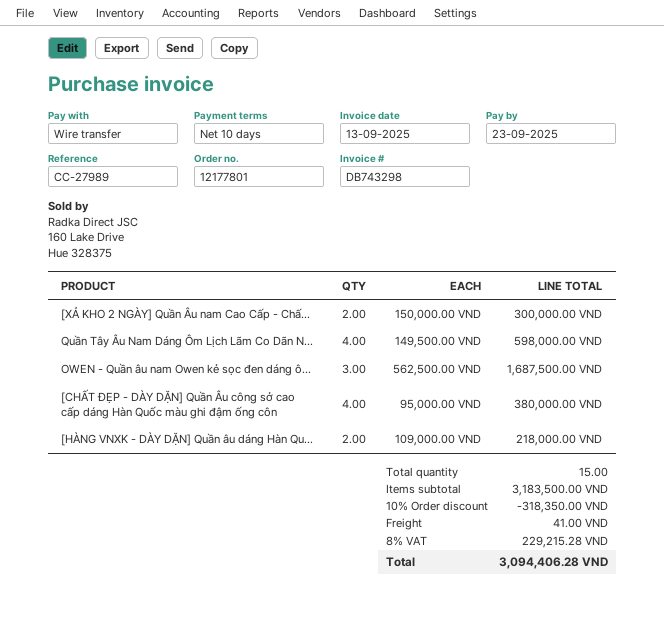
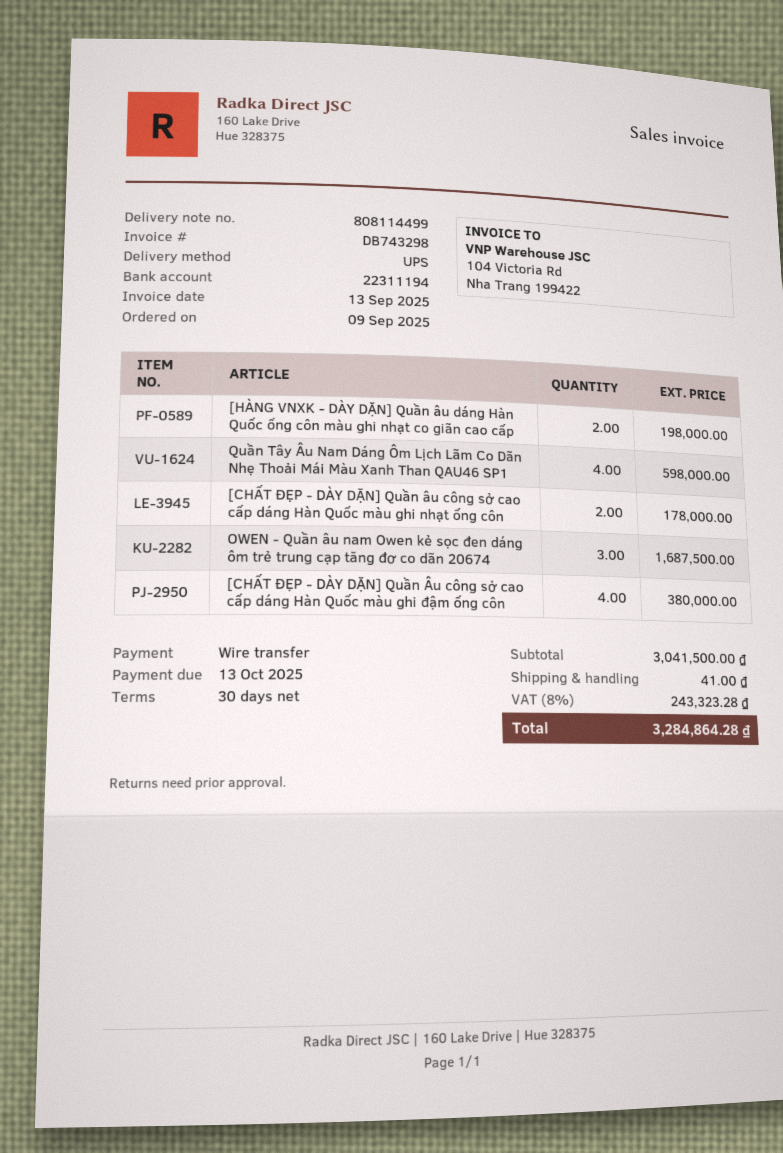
payment terms: 10 days -> 30 days
due date: 2025-09-23 -> 2025-10-13
[XẢ KHO 2 NGÀY] Quần Âu nam Cao Cấp - Chấ...: 2 for 300000.00 -> none
[HÀNG VNXK - DÀY DẶN] Quần âu dáng Hàn Qu...: 2 for 218000.00 -> 2 for 198000.00
[CHẤT ĐẸP - DÀY DẶN] Quần âu công sở cao cấp dáng Hàn Quốc màu ghi nhạt ống côn: none -> 2 for 178000.00
subtotal: 3183500.00 -> 3041500.00
discount: 10% = 318350.00 -> none
tax: 8% = 229215.28 -> 8% = 243323.28
total: 3094406.28 -> 3284864.28

